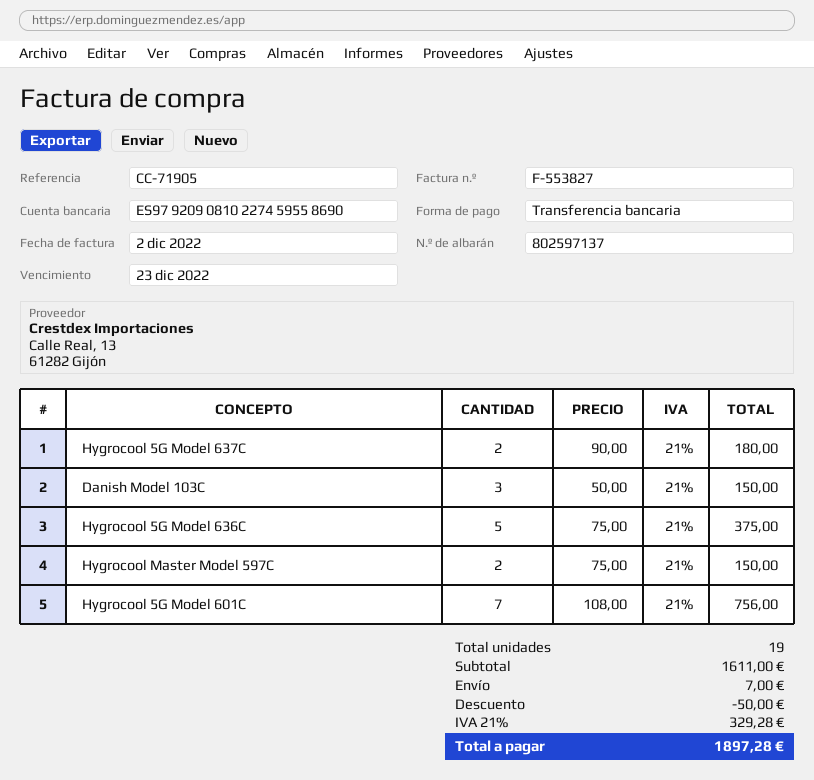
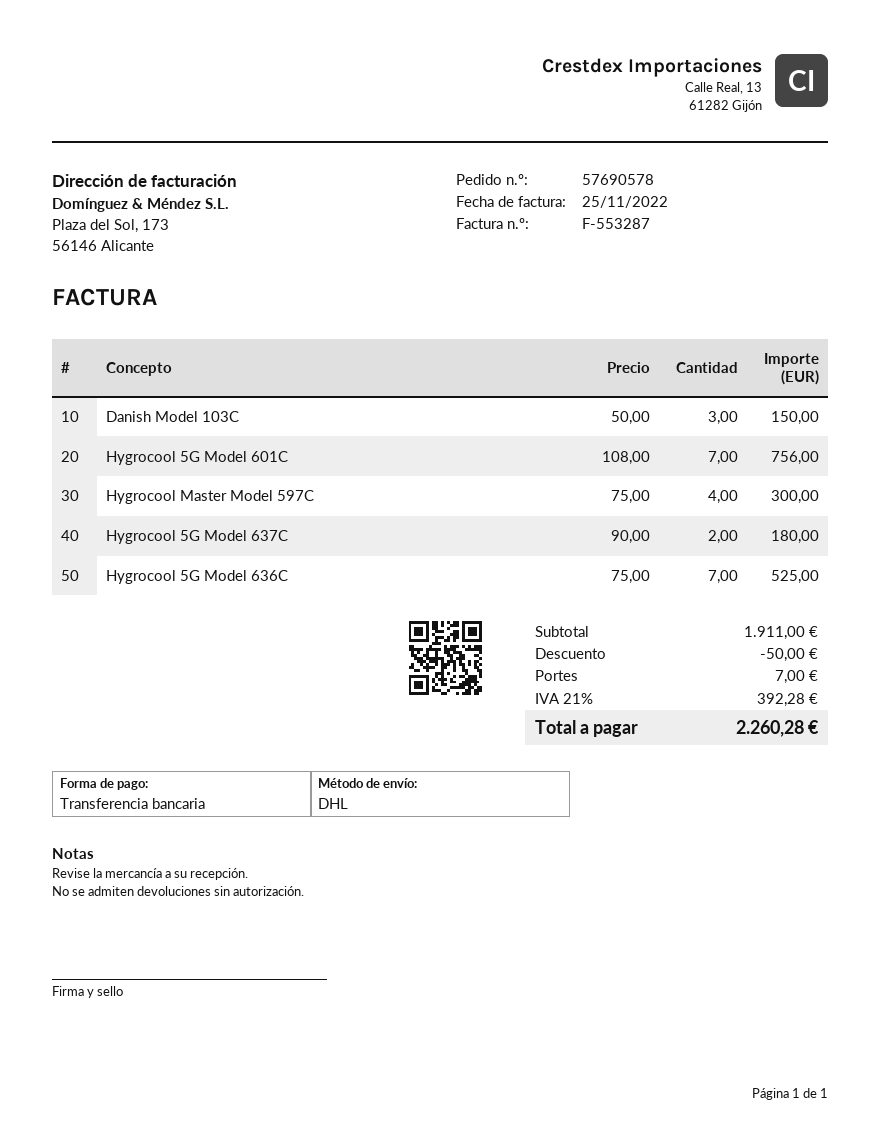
invoice number: F-553827 -> F-553287
invoice date: 2022-12-02 -> 2022-11-25
Hygrocool 5G Model 636C: 5 x 75.00 = 375.00 -> 7 x 75.00 = 525.00
Hygrocool Master Model 597C: 2 x 75.00 = 150.00 -> 4 x 75.00 = 300.00
subtotal: 1611.00 -> 1911.00
tax: 21% = 329.28 -> 21% = 392.28
total: 1897.28 -> 2260.28

